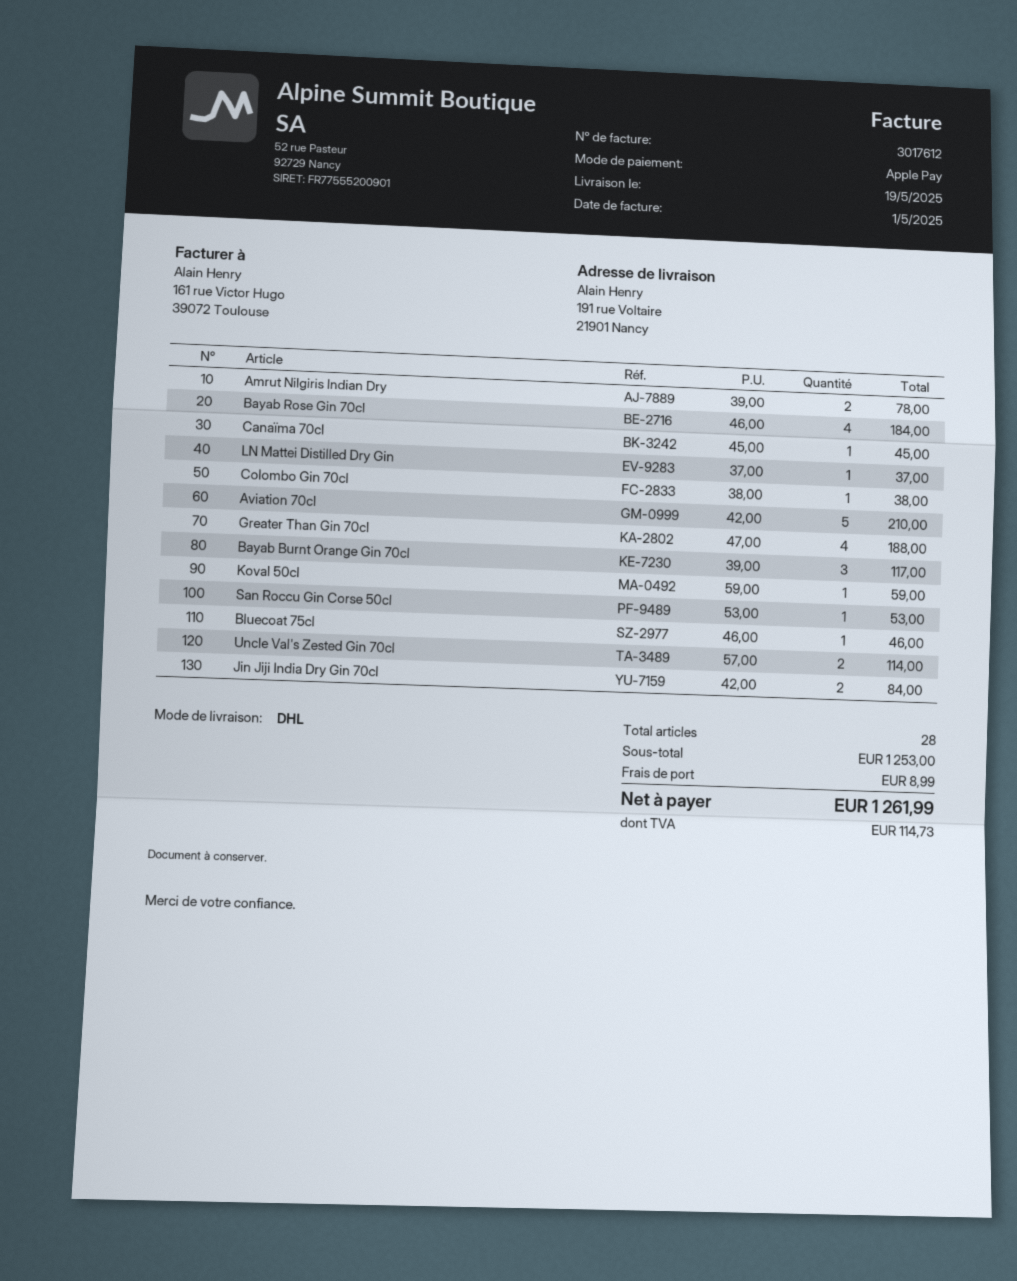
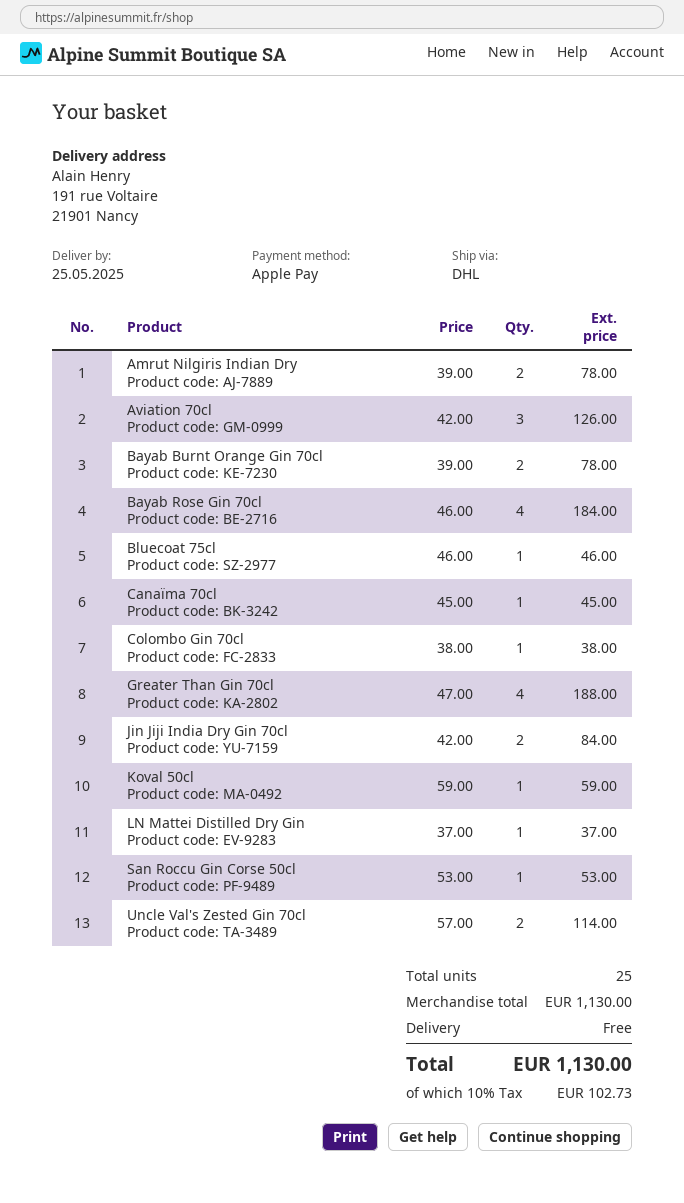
delivery date: 2025-05-19 -> 2025-05-25
Aviation 70cl: 5 x 42.00 = 210.00 -> 3 x 42.00 = 126.00
Bayab Burnt Orange Gin 70cl: 3 x 39.00 = 117.00 -> 2 x 39.00 = 78.00
total quantity: 28 -> 25
subtotal: 1253.00 -> 1130.00
shipping: 8.99 -> 0.00
tax: 114.73 -> 102.73
total: 1261.99 -> 1130.00

